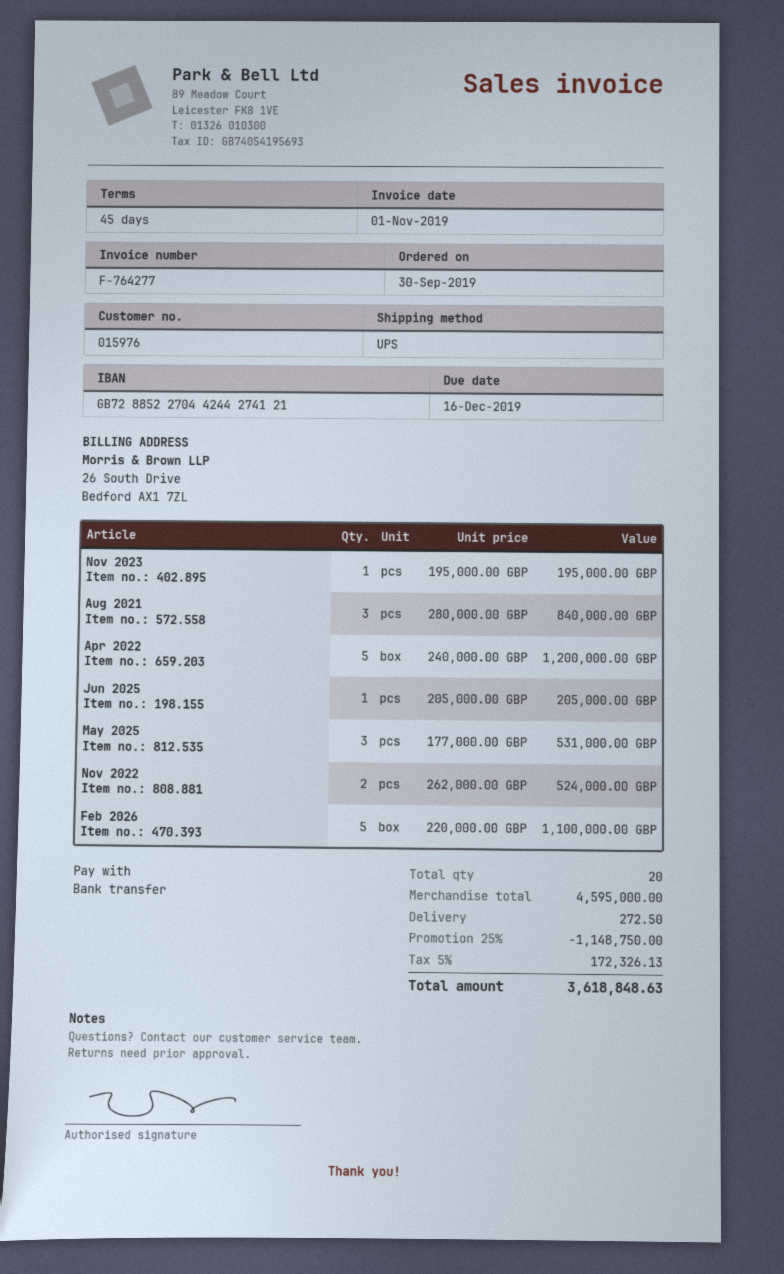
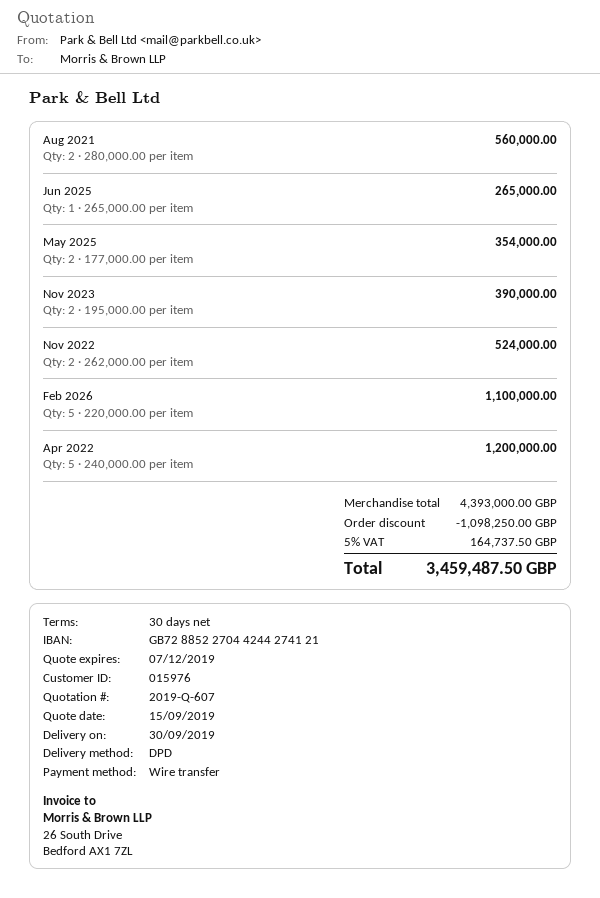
payment terms: 45 days -> 30 days
shipping method: UPS -> DPD
Nov 2023: 1 x 195000.00 = 195000.00 -> 2 x 195000.00 = 390000.00
Aug 2021: 3 x 280000.00 = 840000.00 -> 2 x 280000.00 = 560000.00
Jun 2025: 1 x 205000.00 = 205000.00 -> 1 x 265000.00 = 265000.00
May 2025: 3 x 177000.00 = 531000.00 -> 2 x 177000.00 = 354000.00
subtotal: 4595000.00 -> 4393000.00
discount: 1148750.00 -> 1098250.00
shipping: 272.50 -> none
tax: 5% = 172326.13 -> 5% = 164737.50
total: 3618848.63 -> 3459487.50

